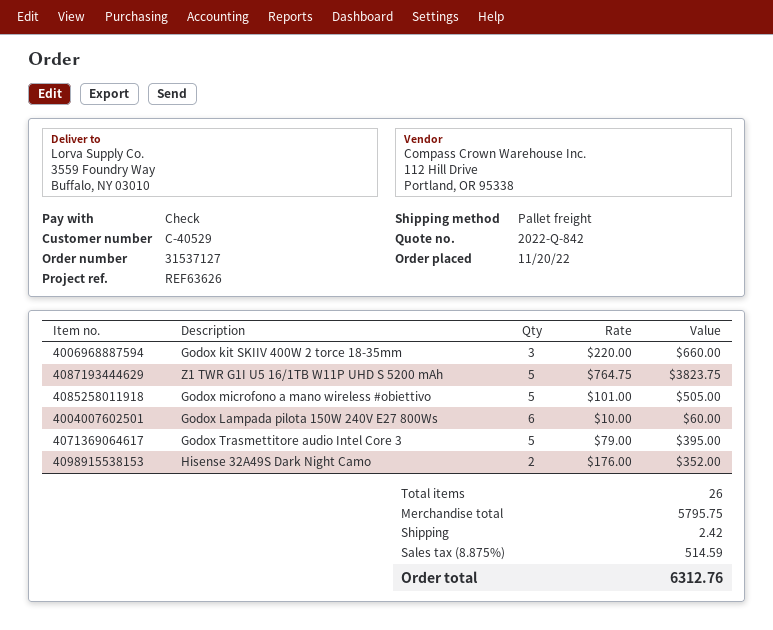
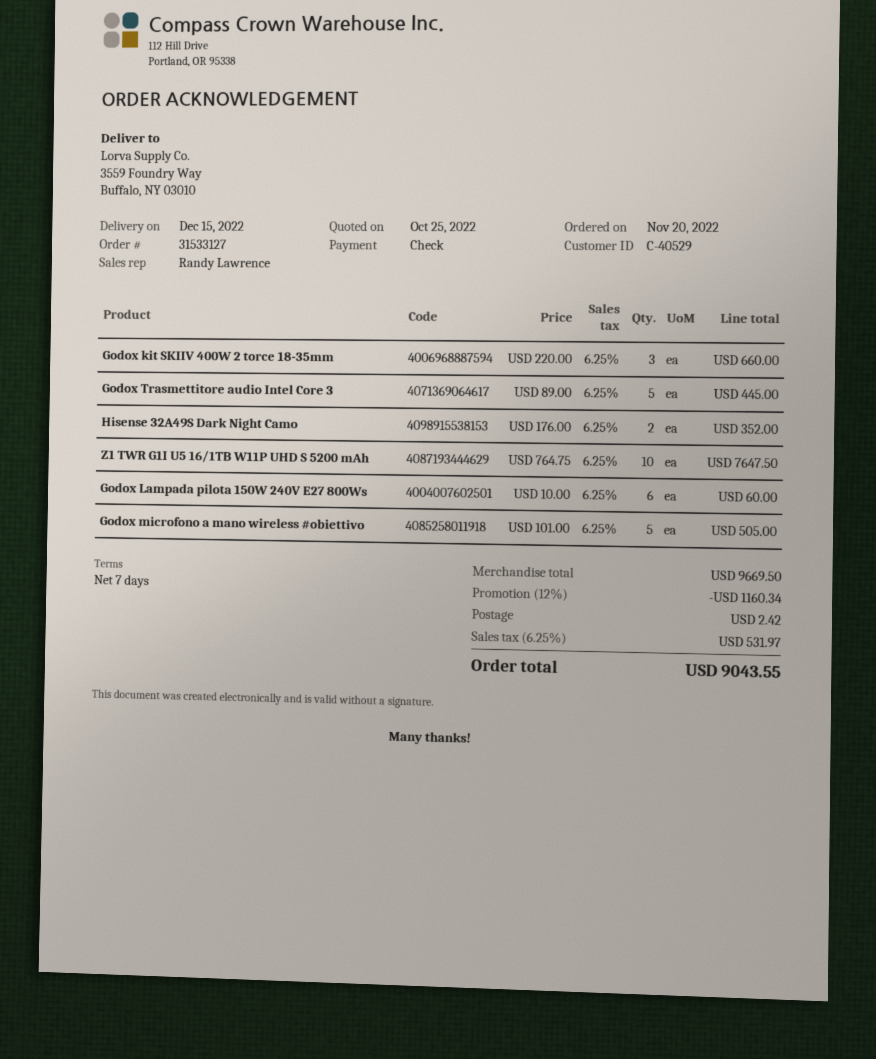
order number: 31537127 -> 31533127
Z1 TWR G1I U5 16/1TB W11P UHD S 5200 mAh: 5 x 764.75 = 3823.75 -> 10 x 764.75 = 7647.50
Godox Trasmettitore audio Intel Core 3: 5 x 79.00 = 395.00 -> 5 x 89.00 = 445.00
subtotal: 5795.75 -> 9669.50
discount: none -> 12% = 1160.34
tax: 8.875% = 514.59 -> 6.25% = 531.97
total: 6312.76 -> 9043.55

